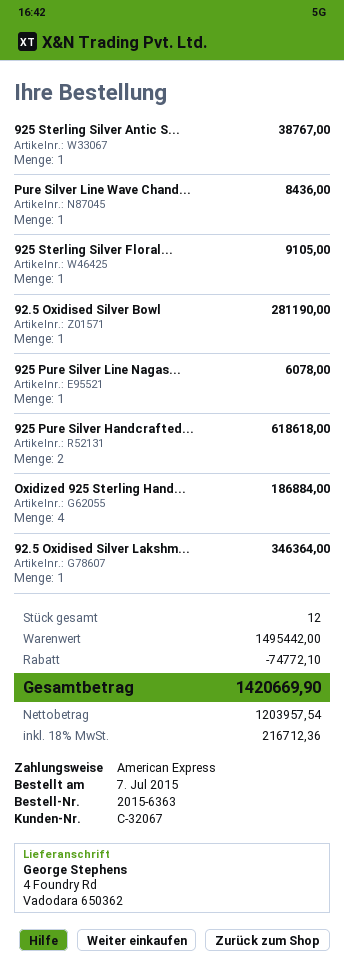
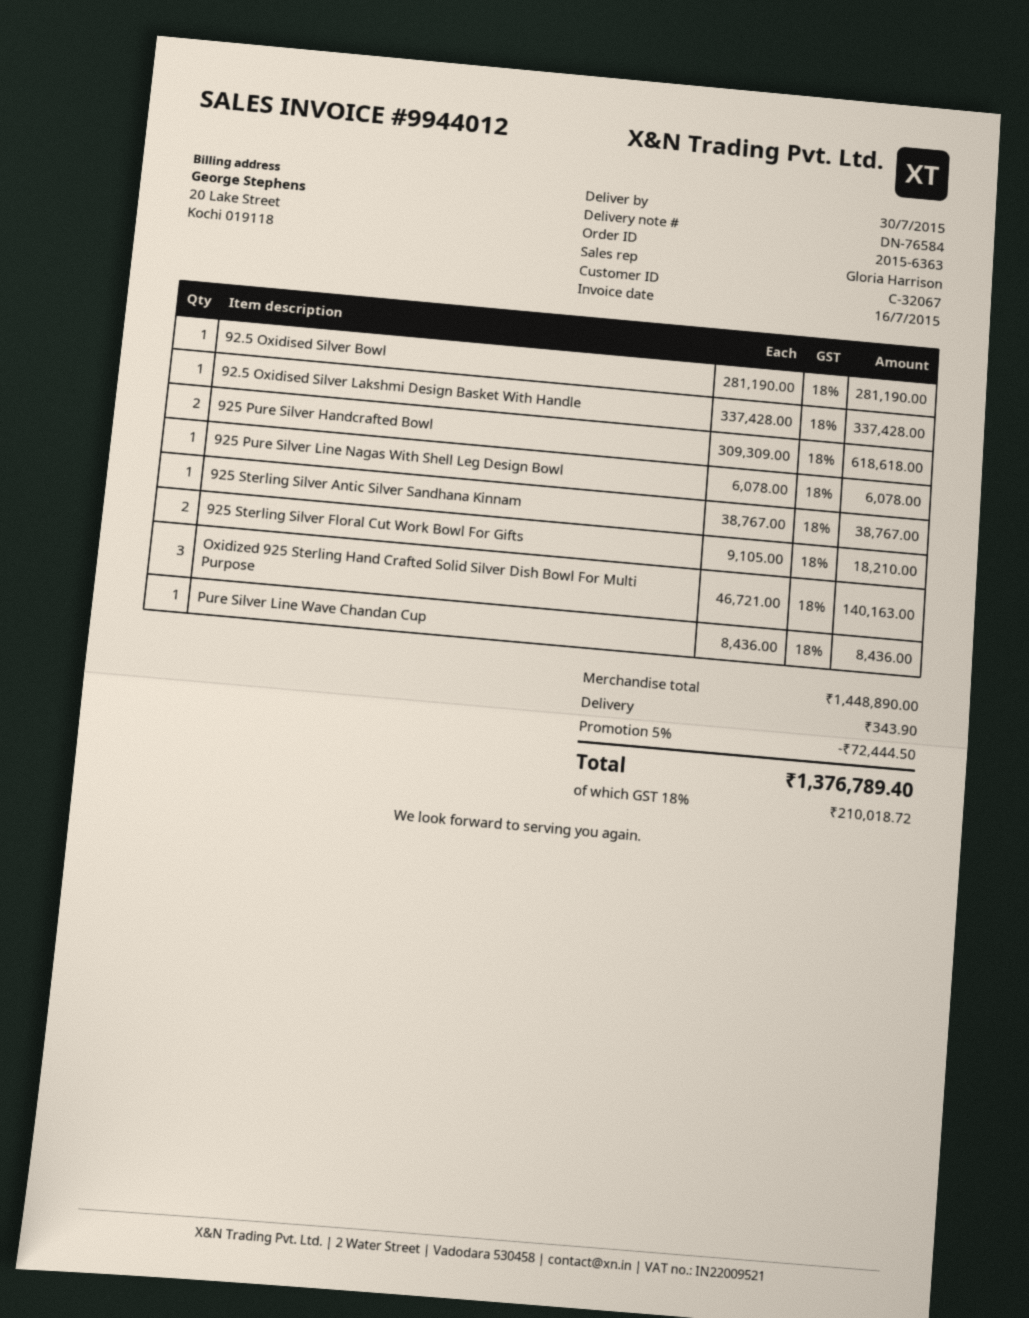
925 Sterling Silver Floral...: 1 for 9105.00 -> 2 for 18210.00
Oxidized 925 Sterling Hand...: 4 for 186884.00 -> 3 for 140163.00
92.5 Oxidised Silver Lakshm...: 1 for 346364.00 -> 1 for 337428.00
subtotal: 1495442.00 -> 1448890.00
discount: 74772.10 -> 72444.50
shipping: none -> 343.90
tax: 18% = 216712.36 -> 18% = 210018.72
total: 1420669.90 -> 1376789.40

